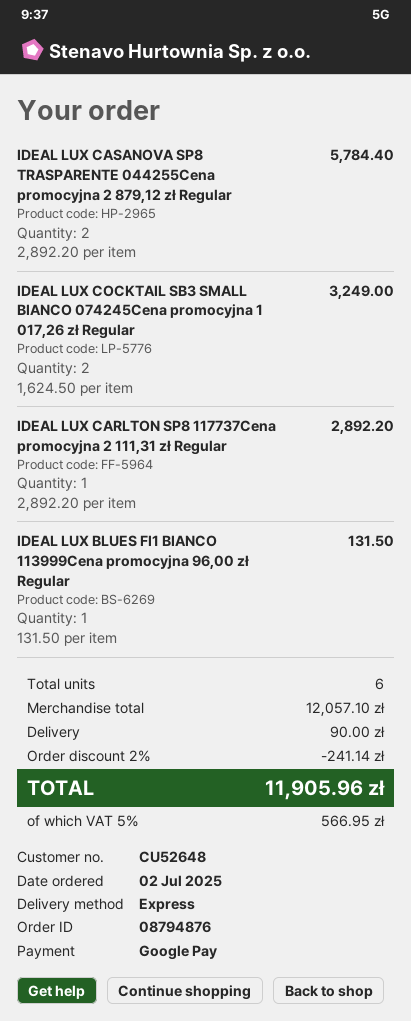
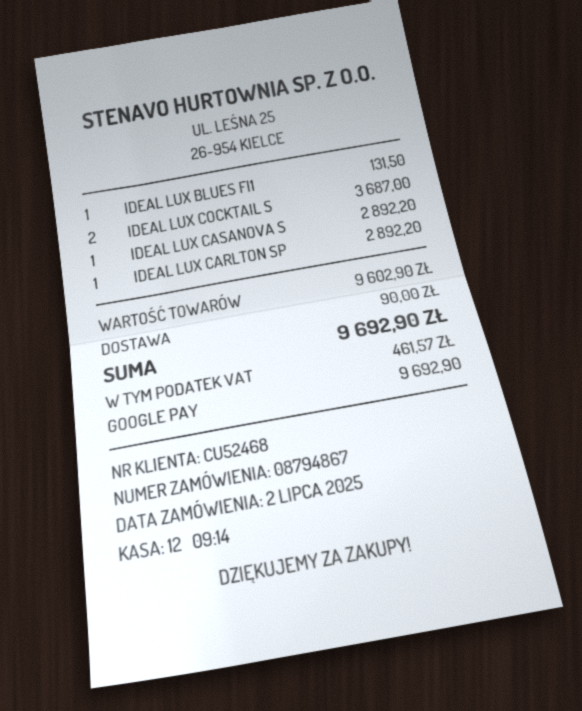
order number: 08794876 -> 08794867
customer number: CU52648 -> CU52468
IDEAL LUX CASANOVA SP8 TRASPARENTE 044255Cena promocyjna 2 879,12 zł Regular: 2 for 5784.40 -> 1 for 2892.20
IDEAL LUX COCKTAIL SB3 SMALL BIANCO 074245Cena promocyjna 1 017,26 zł Regular: 2 for 3249.00 -> 2 for 3687.00
subtotal: 12057.10 -> 9602.90
discount: 2% = 241.14 -> none
tax: 566.95 -> 461.57
total: 11905.96 -> 9692.90

